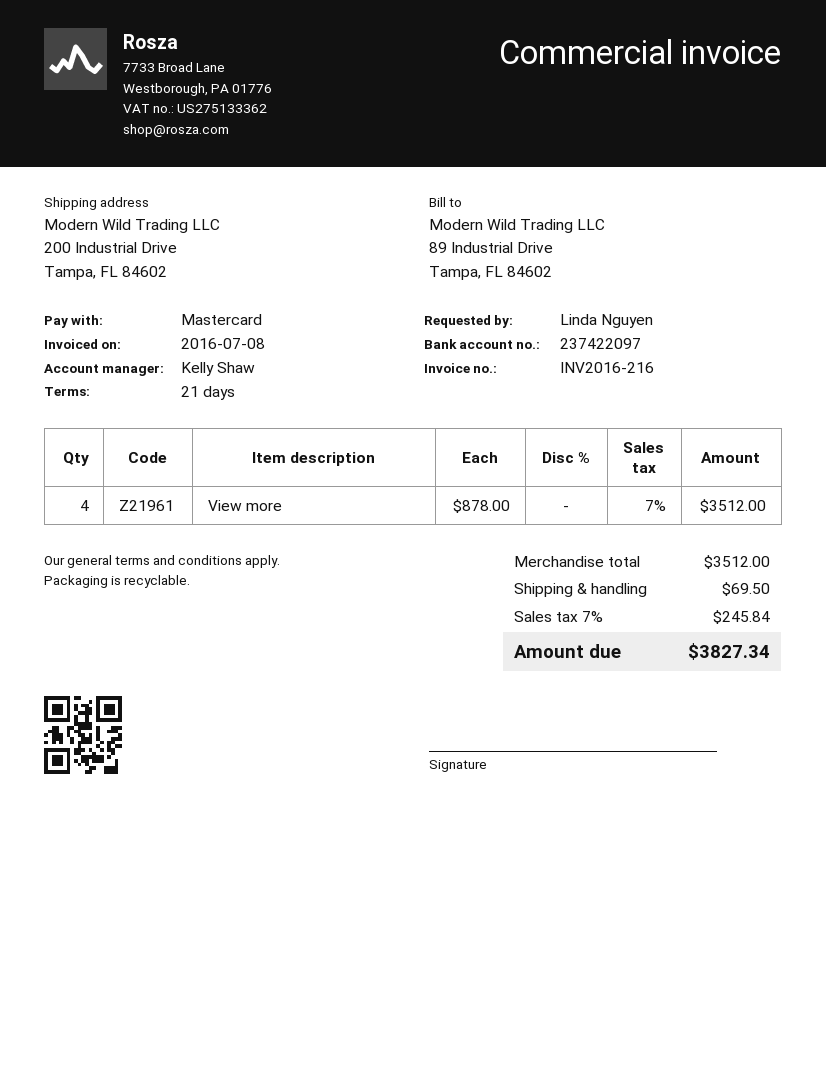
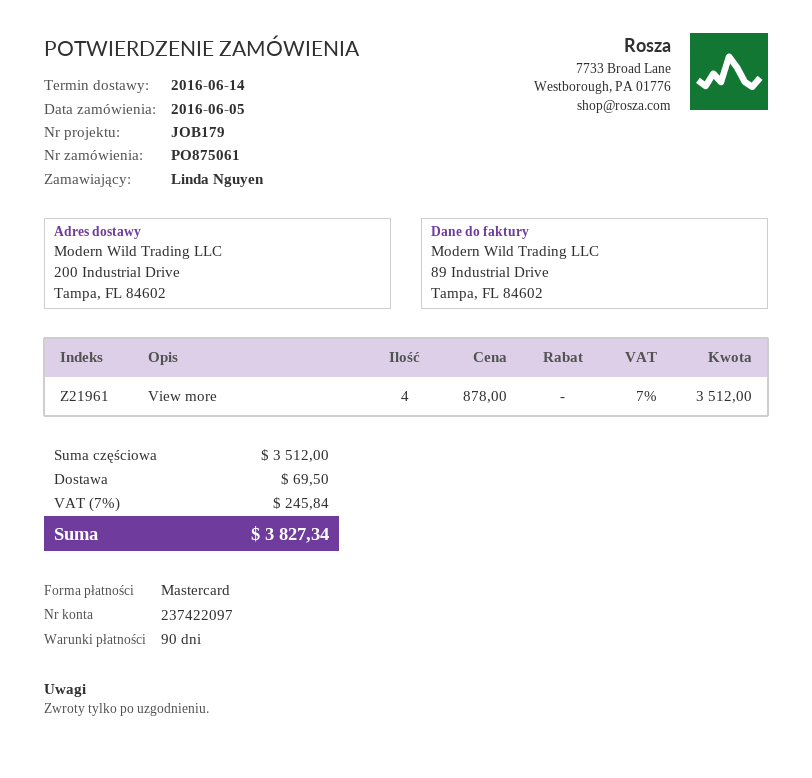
payment terms: 21 days -> 90 days

